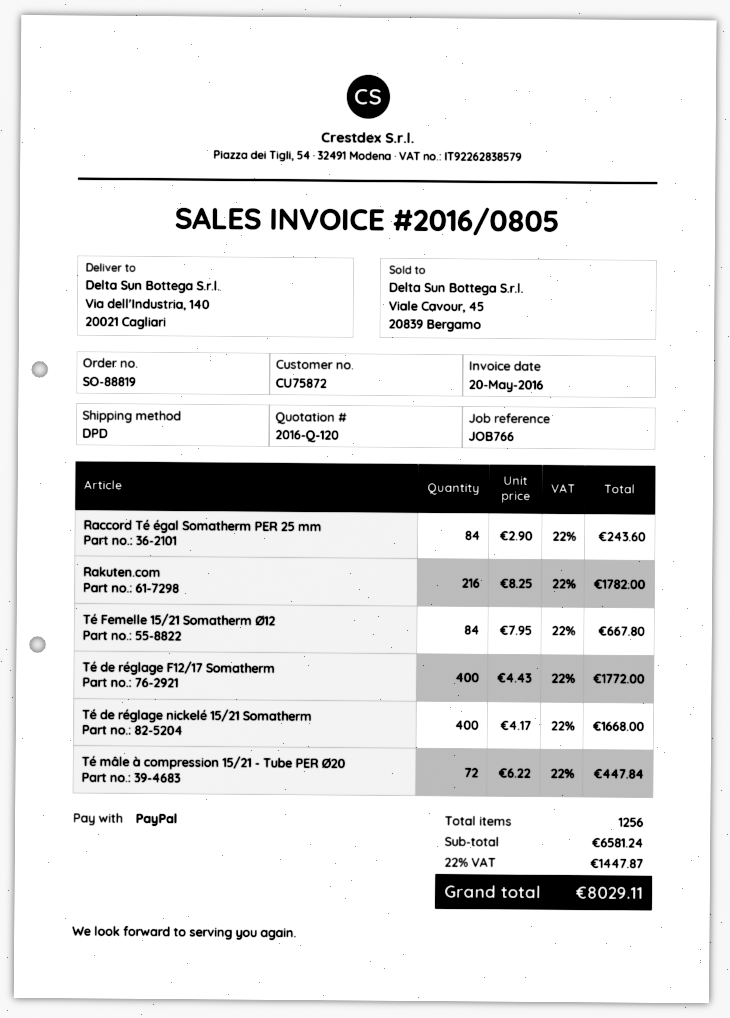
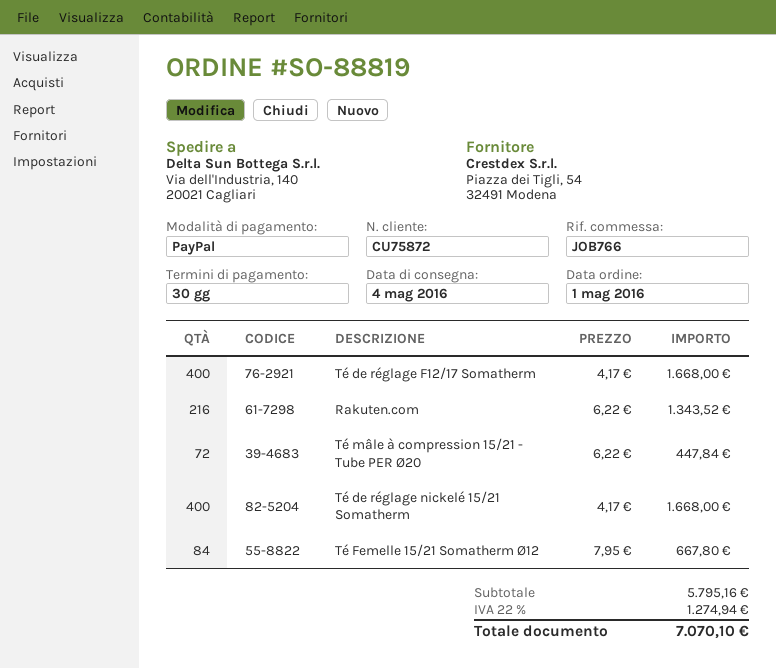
Raccord Té égal Somatherm PER 25 mm: 84 x 2.90 = 243.60 -> none
Rakuten.com: 216 x 8.25 = 1782.00 -> 216 x 6.22 = 1343.52
Té de réglage F12/17 Somatherm: 400 x 4.43 = 1772.00 -> 400 x 4.17 = 1668.00
subtotal: 6581.24 -> 5795.16
tax: 22% = 1447.87 -> 22% = 1274.94
total: 8029.11 -> 7070.10

